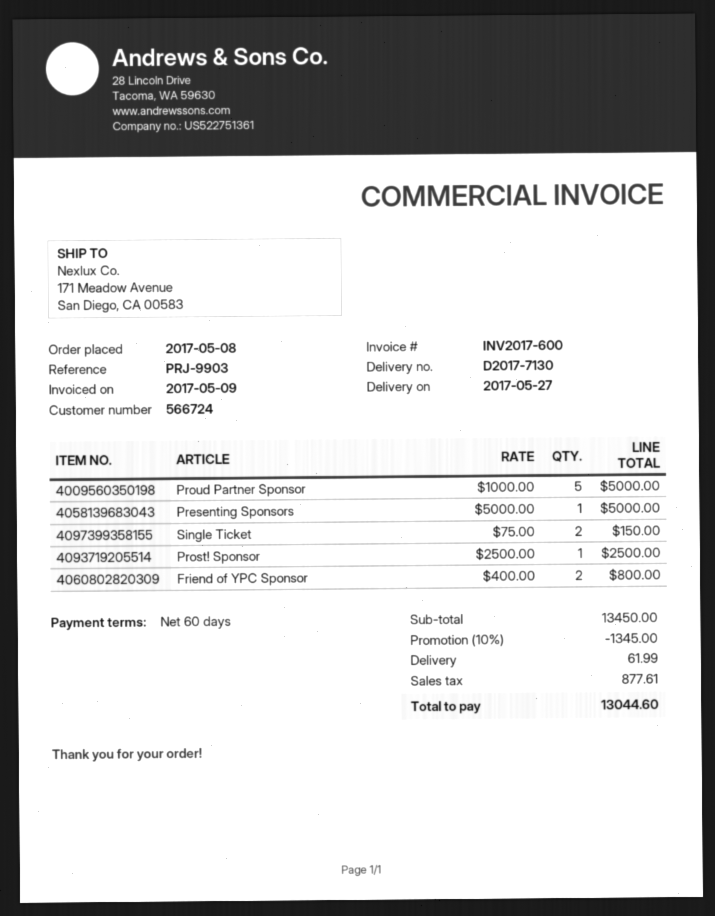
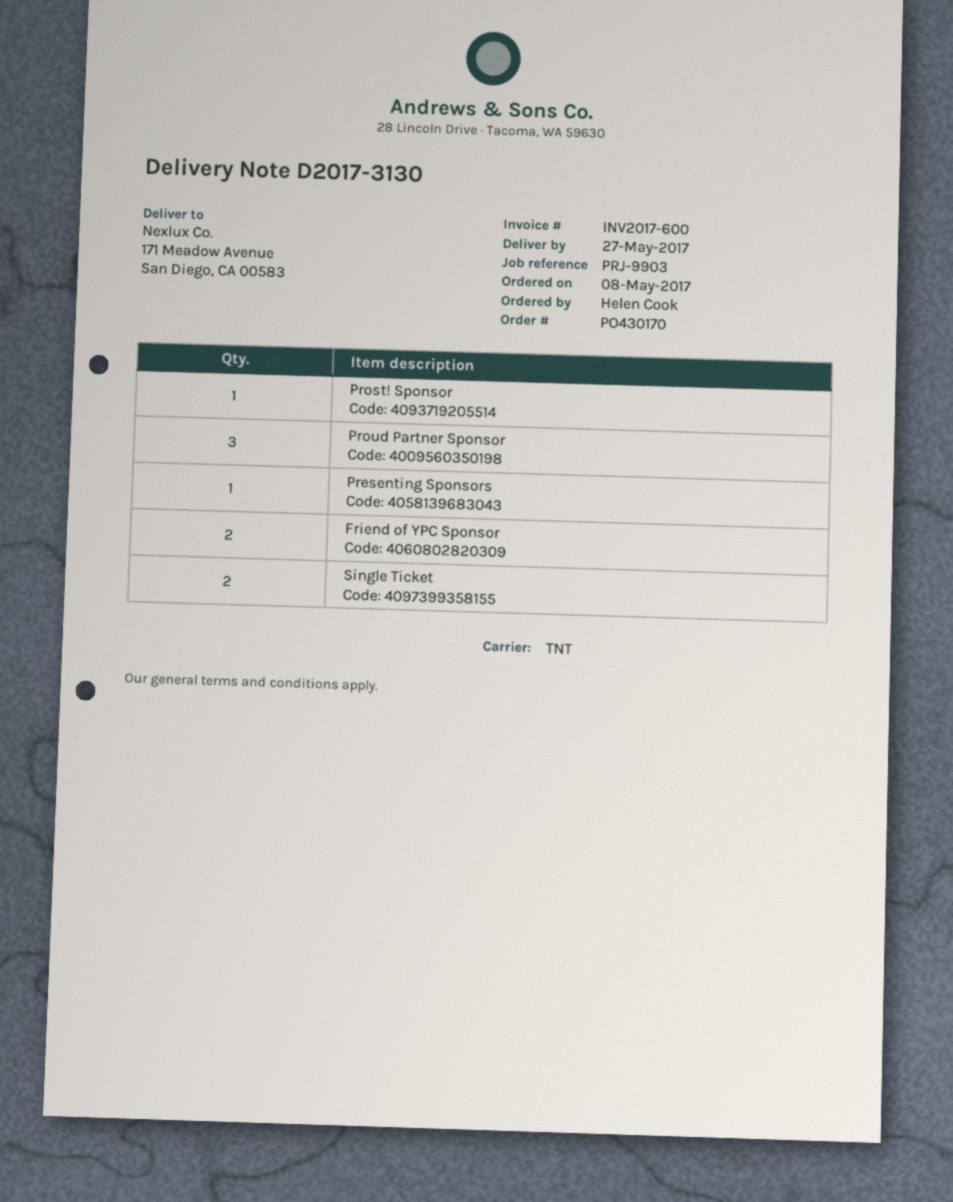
delivery note number: D2017-7130 -> D2017-3130
Proud Partner Sponsor: 5 -> 3

